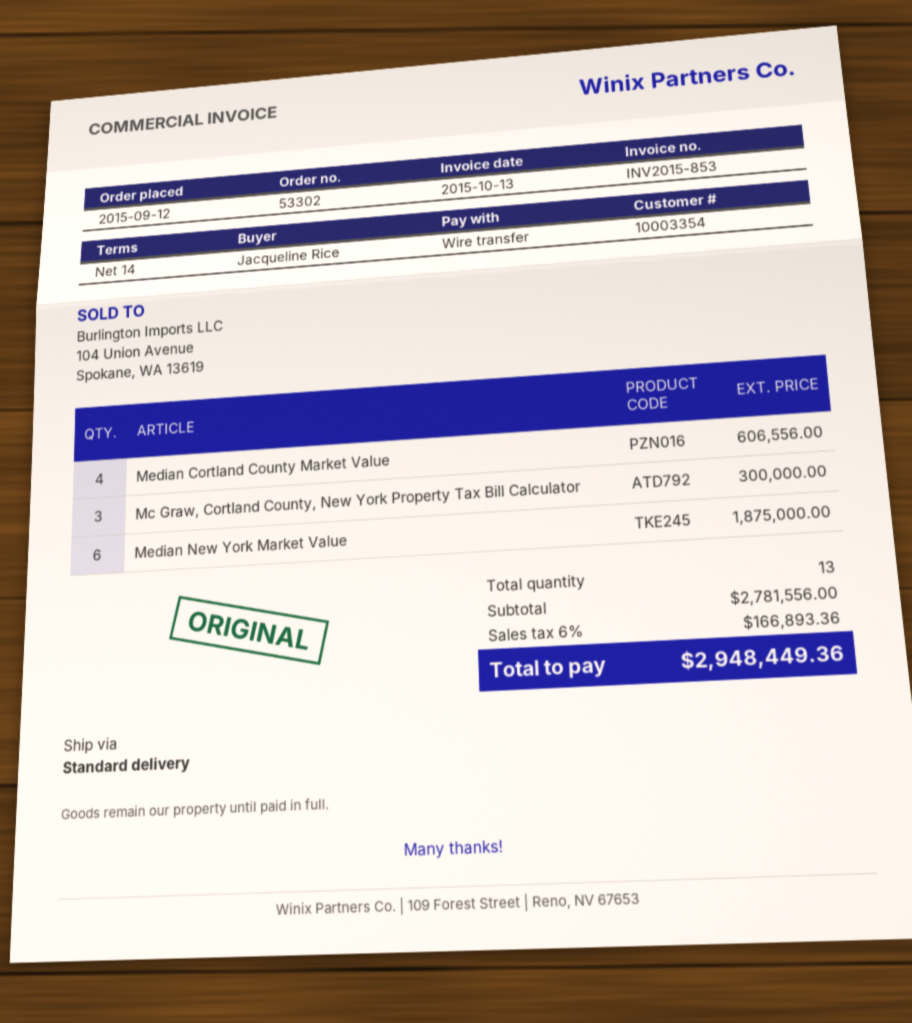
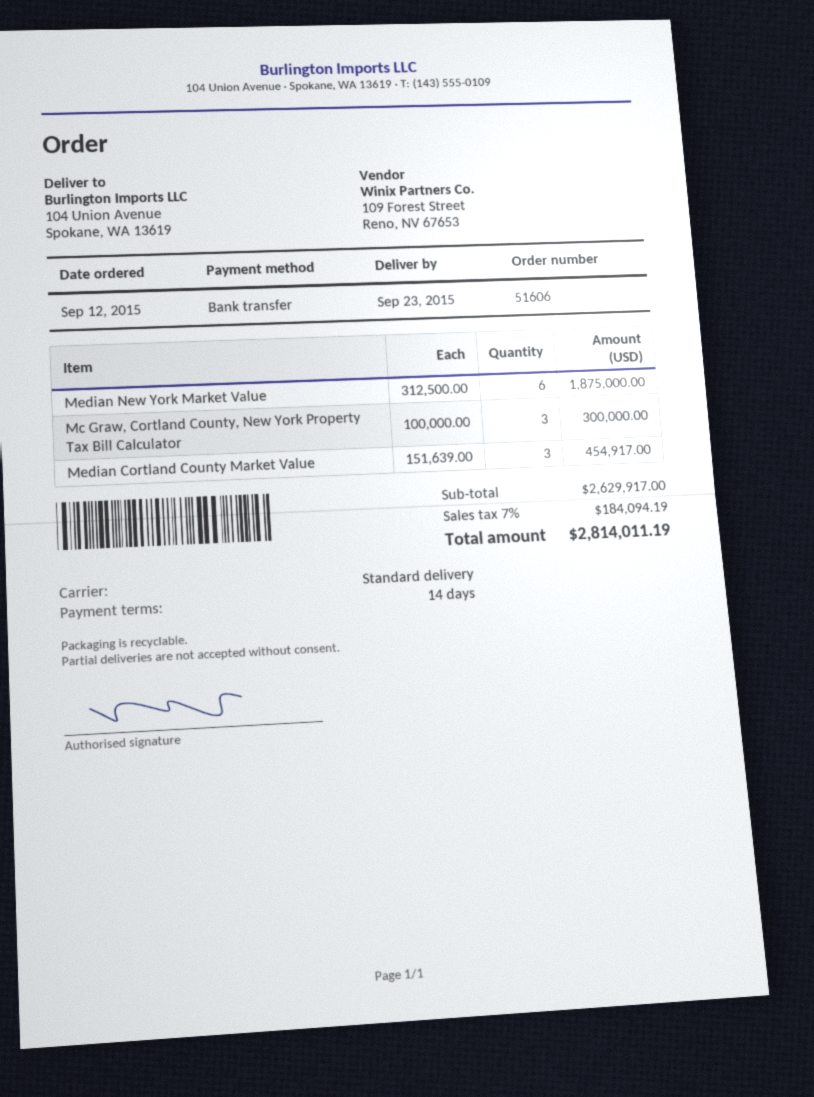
order number: 53302 -> 51606
Median Cortland County Market Value: 4 for 606556.00 -> 3 for 454917.00
subtotal: 2781556.00 -> 2629917.00
tax: 6% = 166893.36 -> 7% = 184094.19
total: 2948449.36 -> 2814011.19

